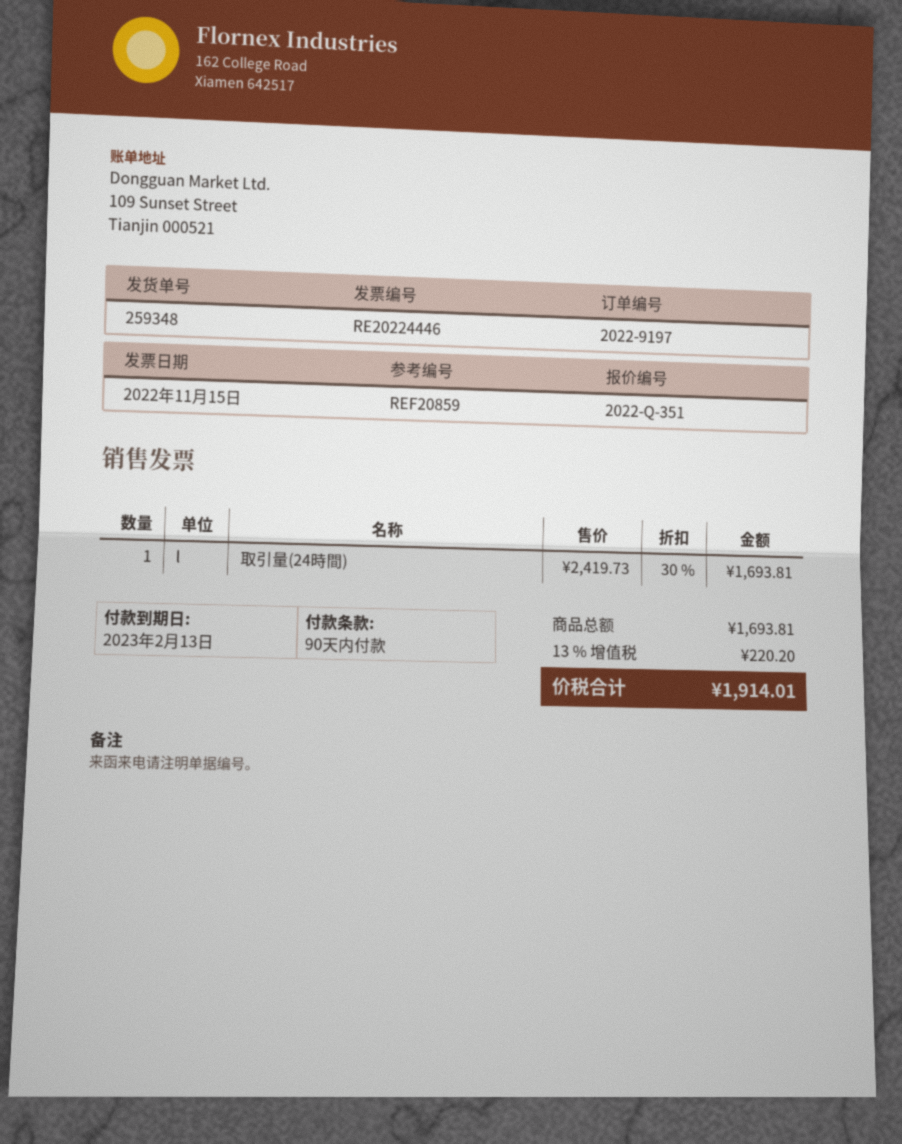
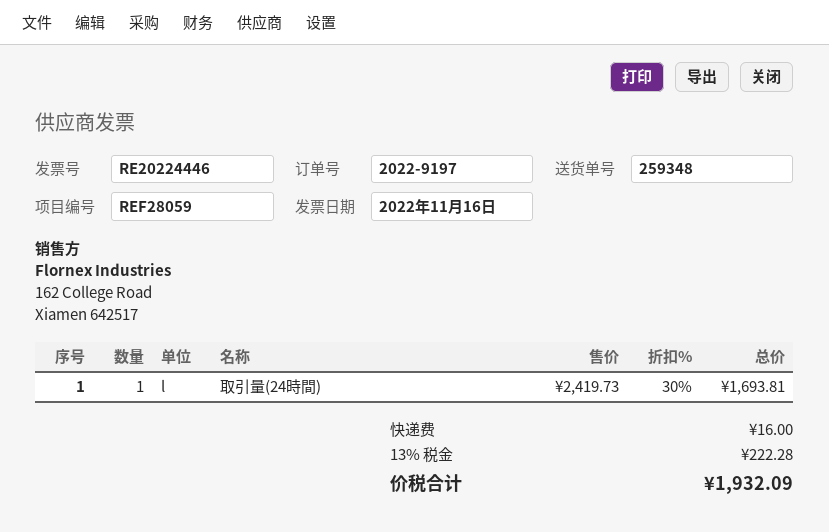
invoice date: 2022-11-15 -> 2022-11-16
reference: REF20859 -> REF28059
shipping: none -> 16.00
tax: 13% = 220.20 -> 13% = 222.28
total: 1914.01 -> 1932.09

